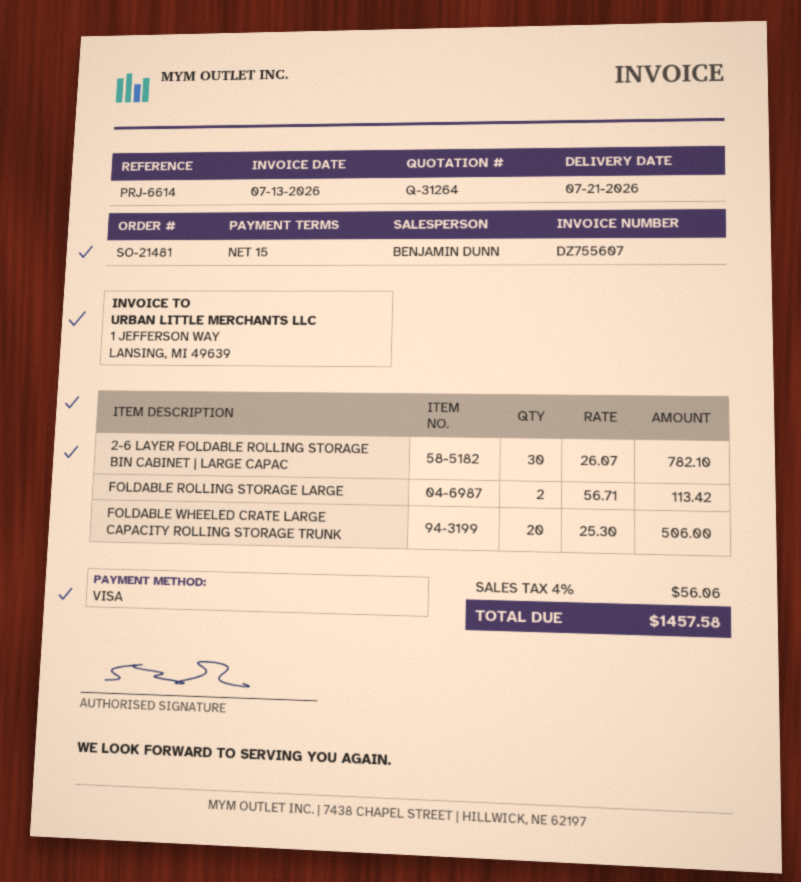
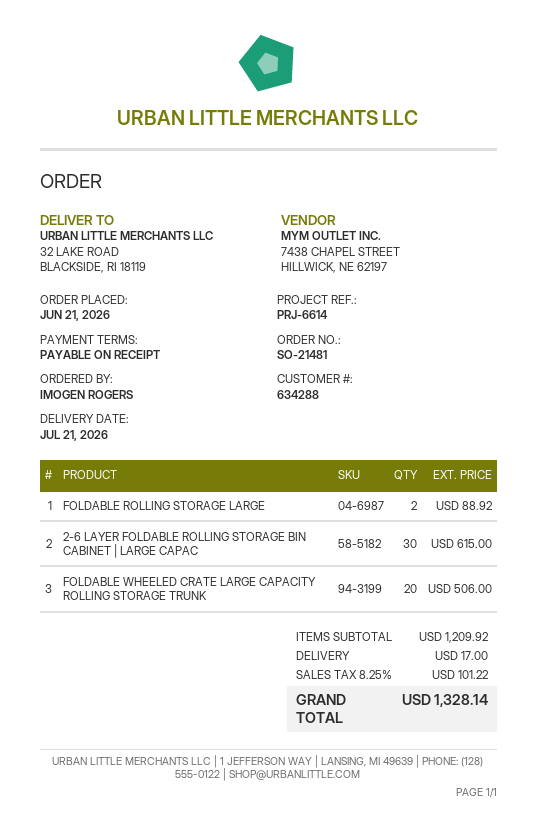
payment terms: 15 days -> on receipt
2-6 LAYER FOLDABLE ROLLING STORAGE BIN CABINET | LARGE CAPAC: 30 for 782.10 -> 30 for 615.00
FOLDABLE ROLLING STORAGE LARGE: 2 for 113.42 -> 2 for 88.92
shipping: none -> 17.00
tax: 4% = 56.06 -> 8.25% = 101.22
total: 1457.58 -> 1328.14

